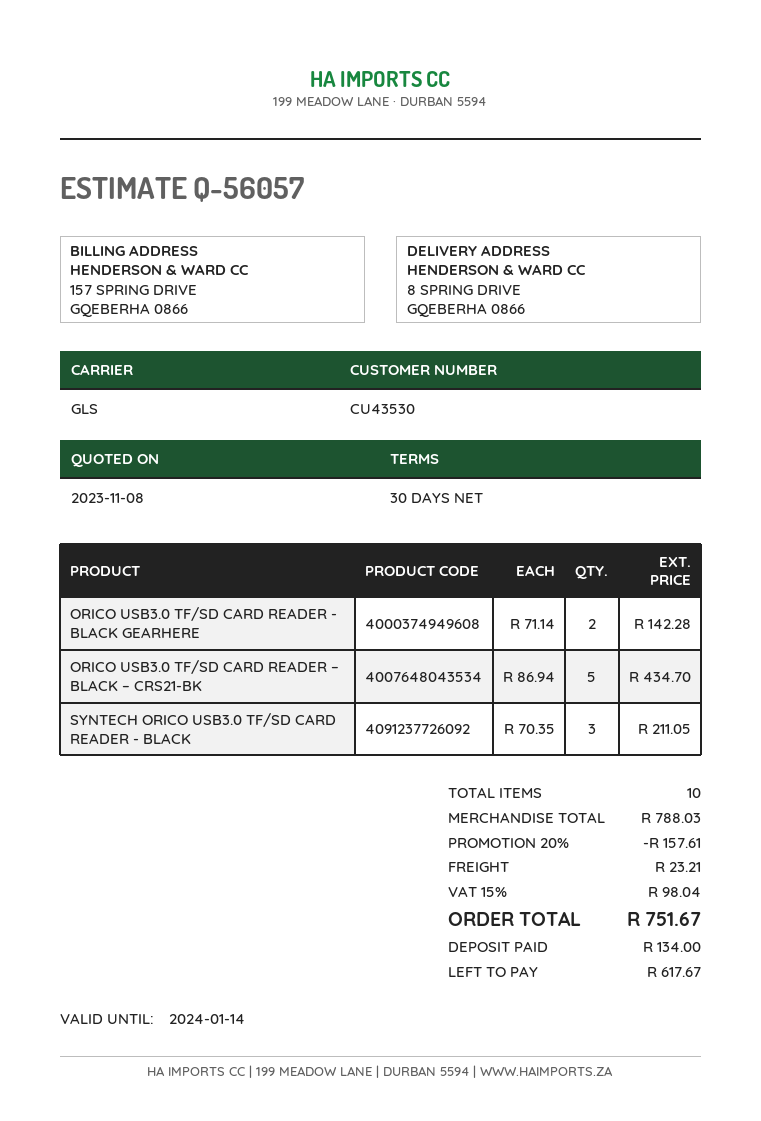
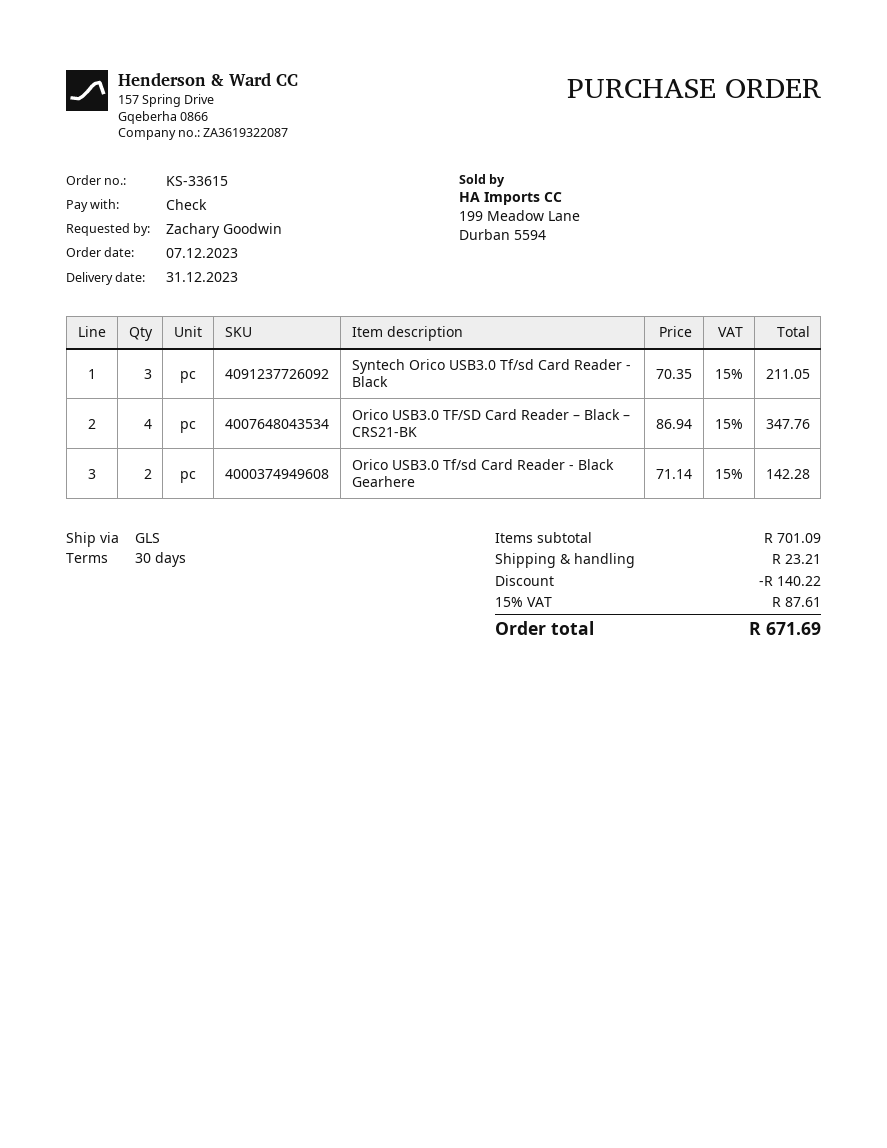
ORICO USB3.0 TF/SD CARD READER – BLACK – CRS21-BK: 5 x 86.94 = 434.70 -> 4 x 86.94 = 347.76
subtotal: 788.03 -> 701.09
discount: 157.61 -> 140.22
tax: 15% = 98.04 -> 15% = 87.61
total: 751.67 -> 671.69

